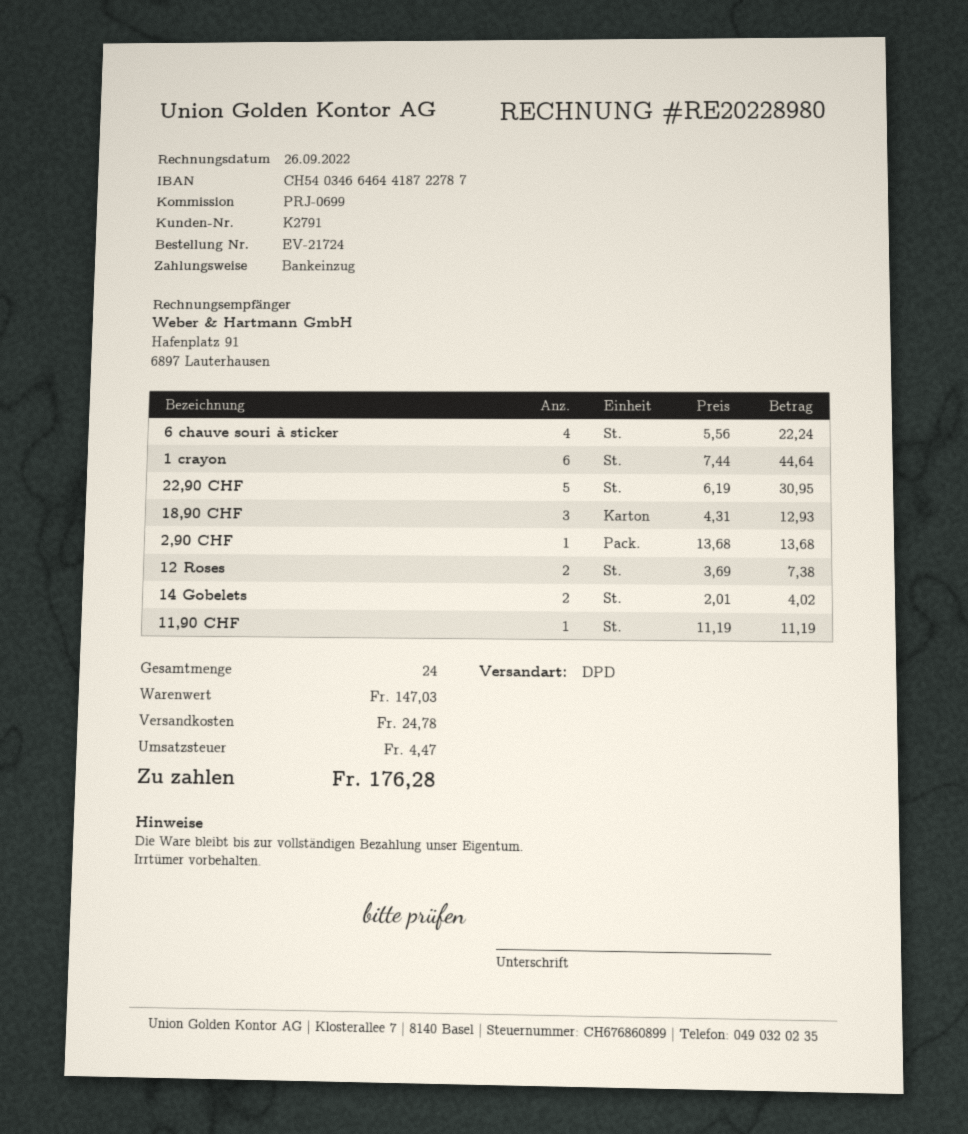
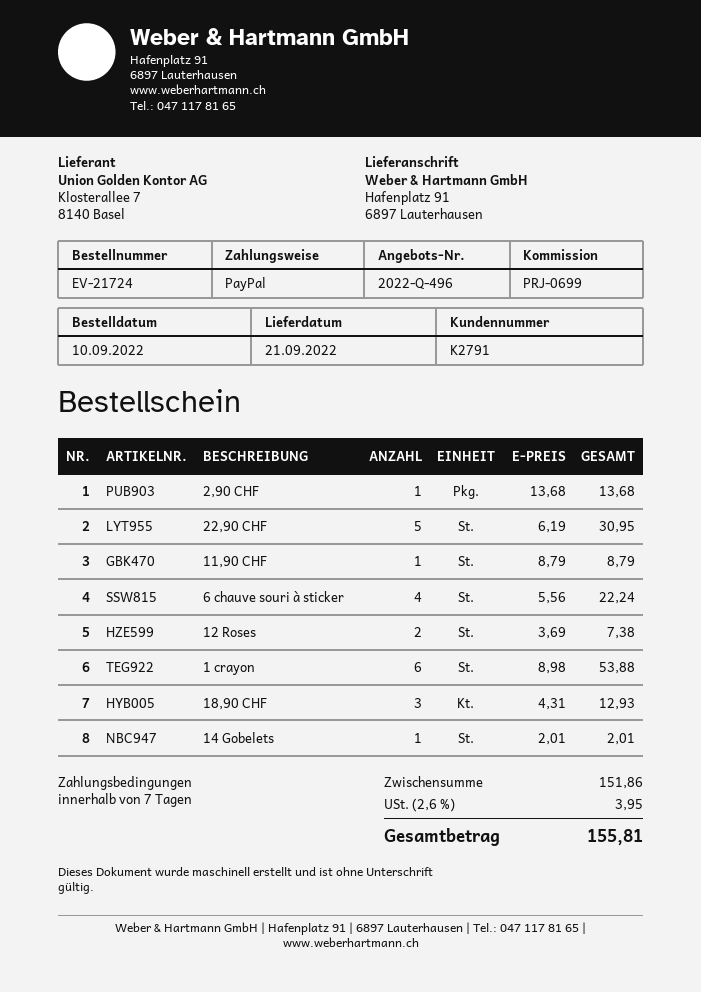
payment method: direct debit -> PayPal
1 crayon: 6 x 7.44 = 44.64 -> 6 x 8.98 = 53.88
14 Gobelets: 2 x 2.01 = 4.02 -> 1 x 2.01 = 2.01
11,90 CHF: 1 x 11.19 = 11.19 -> 1 x 8.79 = 8.79
subtotal: 147.03 -> 151.86
shipping: 24.78 -> none
tax: 4.47 -> 3.95
total: 176.28 -> 155.81

